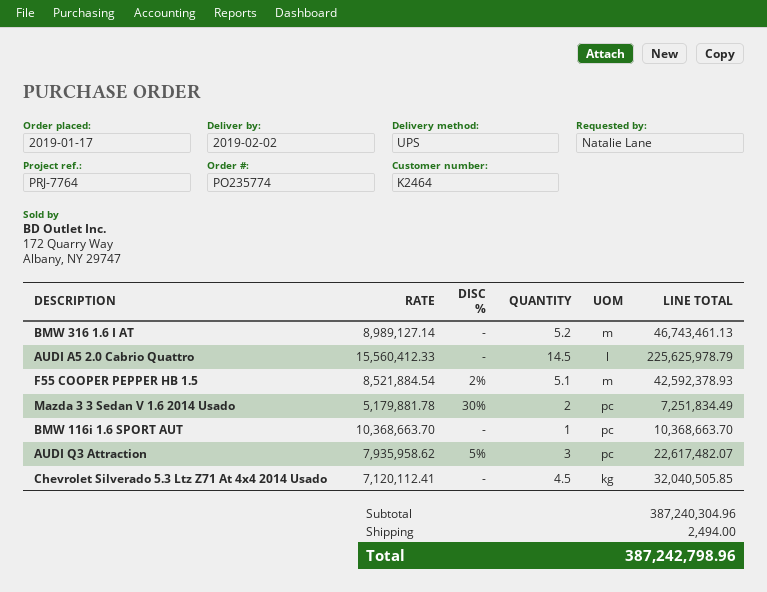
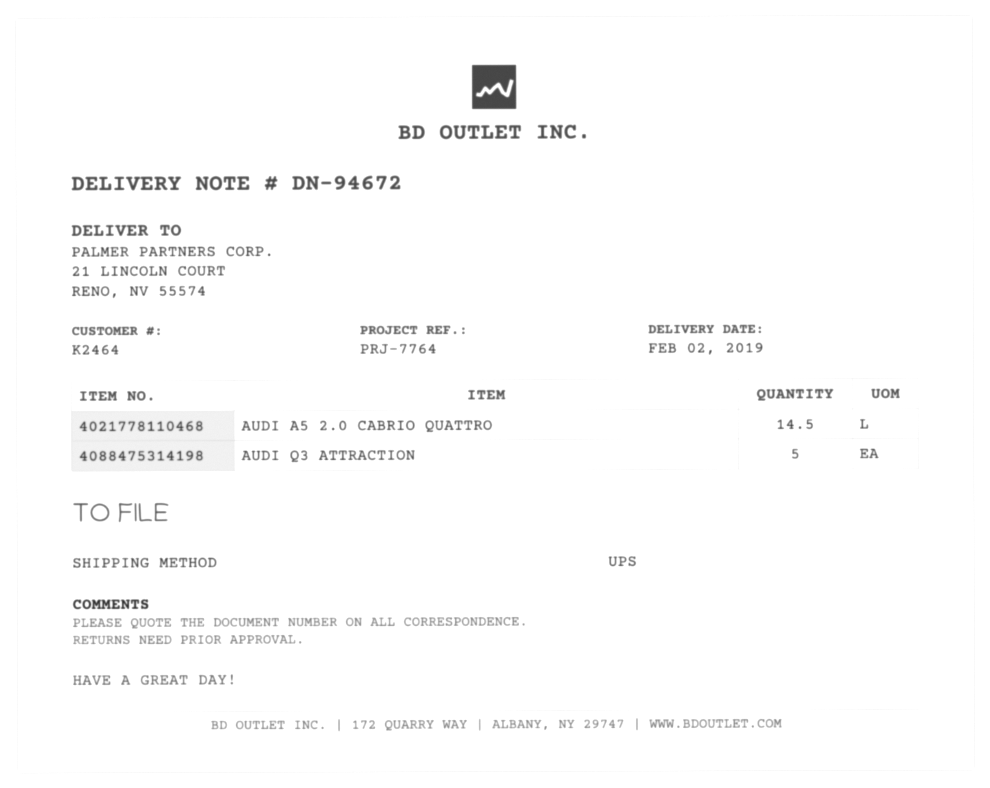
BMW 316 1.6 I AT: 5.2 -> none
F55 COOPER PEPPER HB 1.5: 5.1 -> none
Mazda 3 3 Sedan V 1.6 2014 Usado: 2 -> none
BMW 116i 1.6 SPORT AUT: 1 -> none
AUDI Q3 Attraction: 3 -> 5
Chevrolet Silverado 5.3 Ltz Z71 At 4x4 2014 Usado: 4.5 -> none

